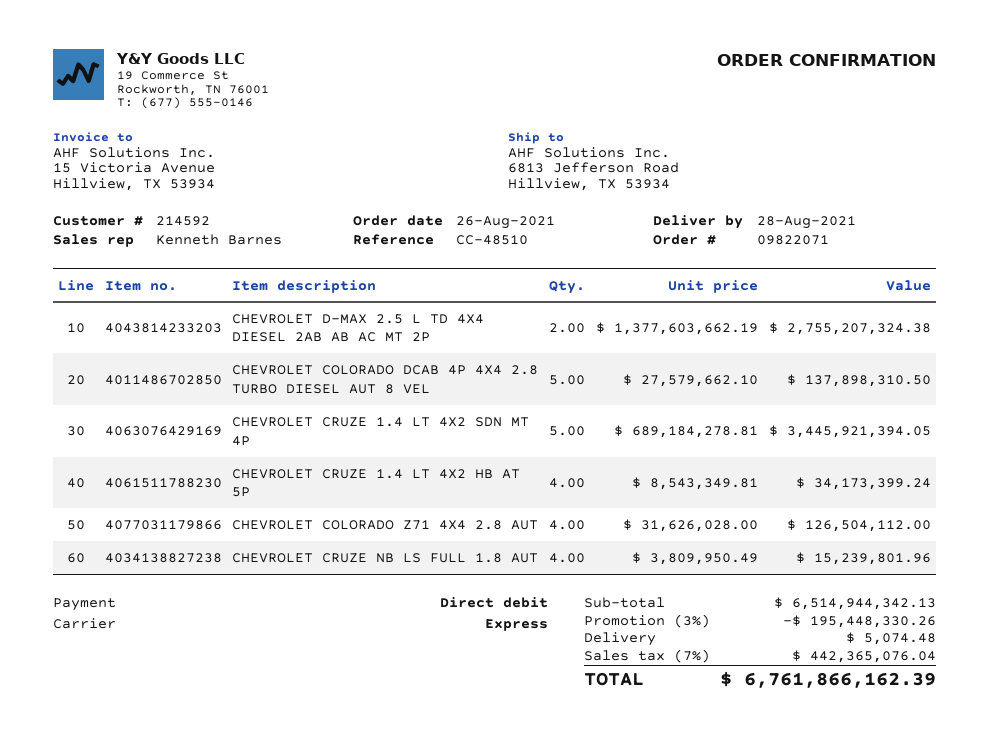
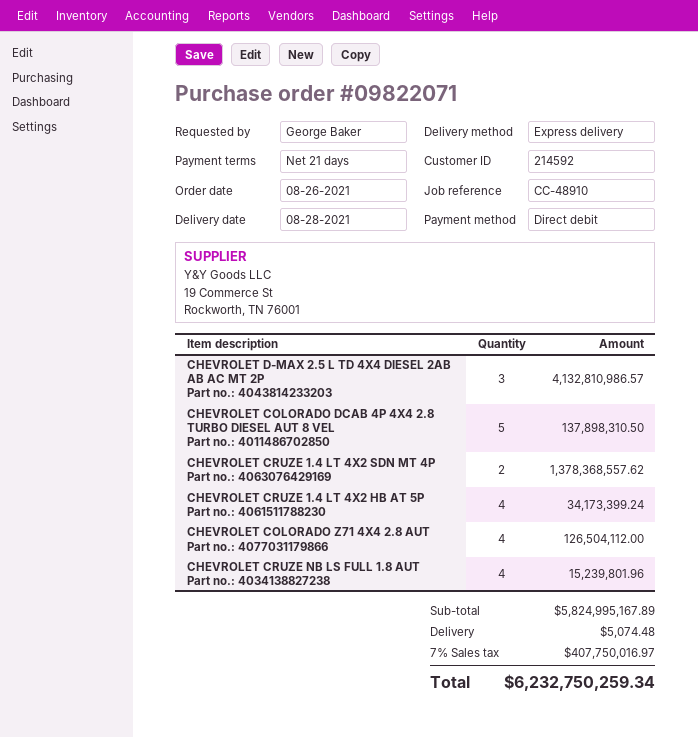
reference: CC-48510 -> CC-48910
CHEVROLET D-MAX 2.5 L TD 4X4 DIESEL 2AB AB AC MT 2P: 2 for 2755207324.38 -> 3 for 4132810986.57
CHEVROLET CRUZE 1.4 LT 4X2 SDN MT 4P: 5 for 3445921394.05 -> 2 for 1378368557.62
subtotal: 6514944342.13 -> 5824995167.89
discount: 3% = 195448330.26 -> none
tax: 7% = 442365076.04 -> 7% = 407750016.97
total: 6761866162.39 -> 6232750259.34

